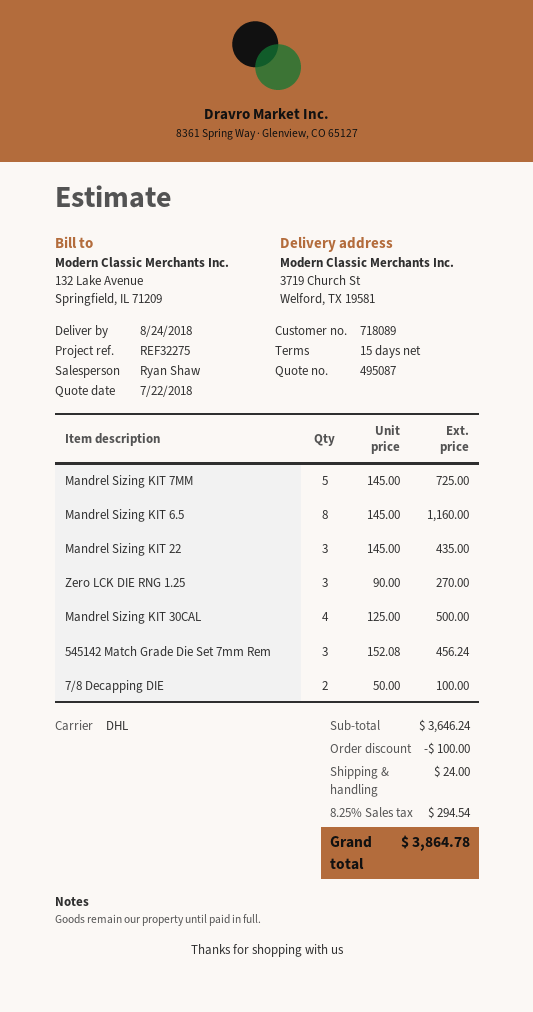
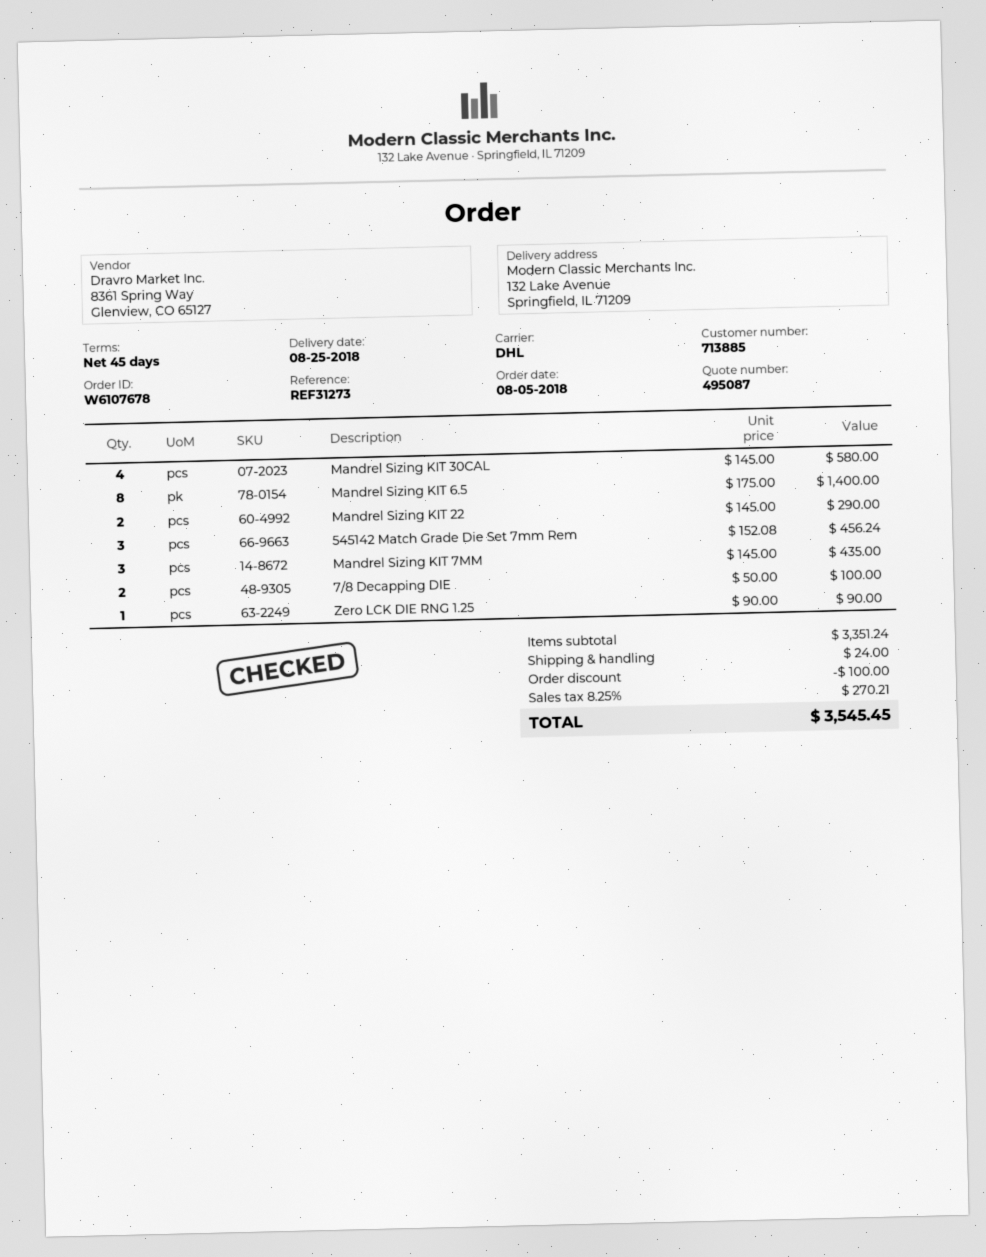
delivery date: 2018-08-24 -> 2018-08-25
payment terms: 15 days -> 45 days
customer number: 718089 -> 713885
reference: REF32275 -> REF31273
ship to: 3719 Church St, Welford, TX 19581 -> 132 Lake Avenue, Springfield, IL 71209
Mandrel Sizing KIT 7MM: 5 x 145.00 = 725.00 -> 3 x 145.00 = 435.00
Mandrel Sizing KIT 6.5: 8 x 145.00 = 1160.00 -> 8 x 175.00 = 1400.00
Mandrel Sizing KIT 22: 3 x 145.00 = 435.00 -> 2 x 145.00 = 290.00
Zero LCK DIE RNG 1.25: 3 x 90.00 = 270.00 -> 1 x 90.00 = 90.00
Mandrel Sizing KIT 30CAL: 4 x 125.00 = 500.00 -> 4 x 145.00 = 580.00
subtotal: 3646.24 -> 3351.24
tax: 8.25% = 294.54 -> 8.25% = 270.21
total: 3864.78 -> 3545.45

